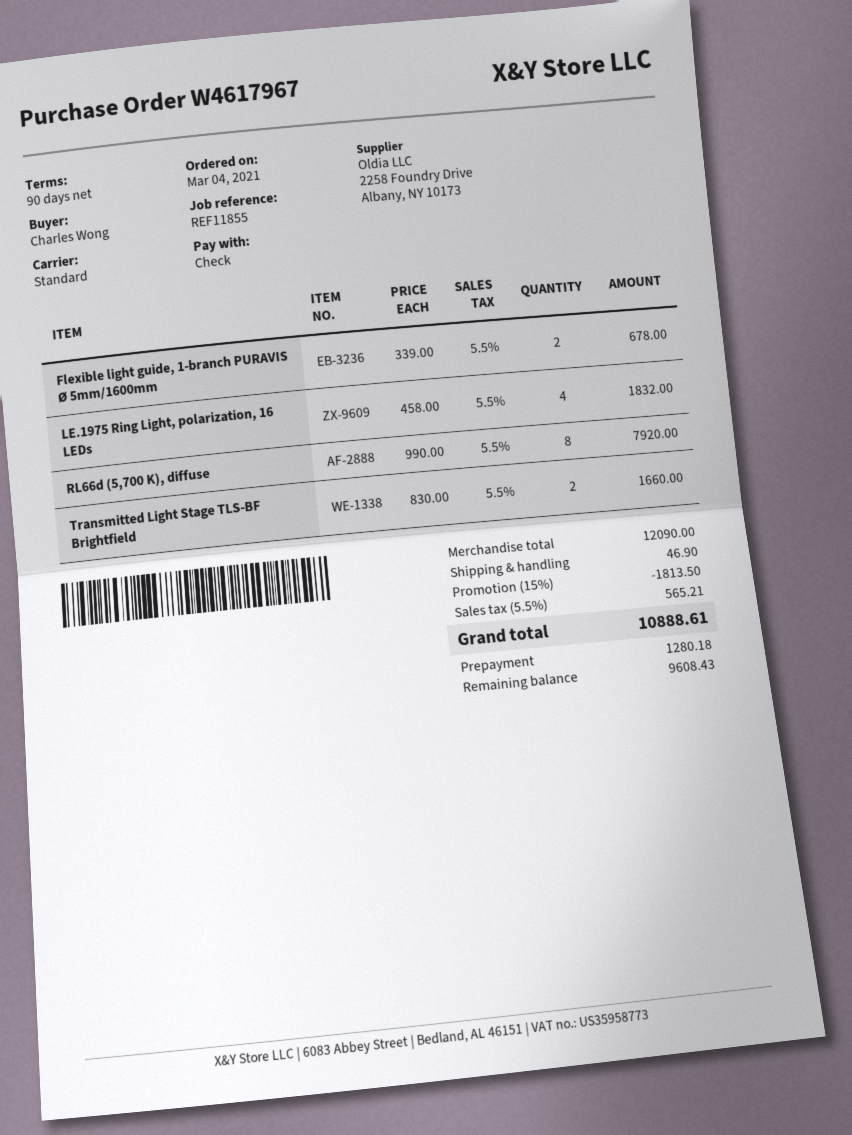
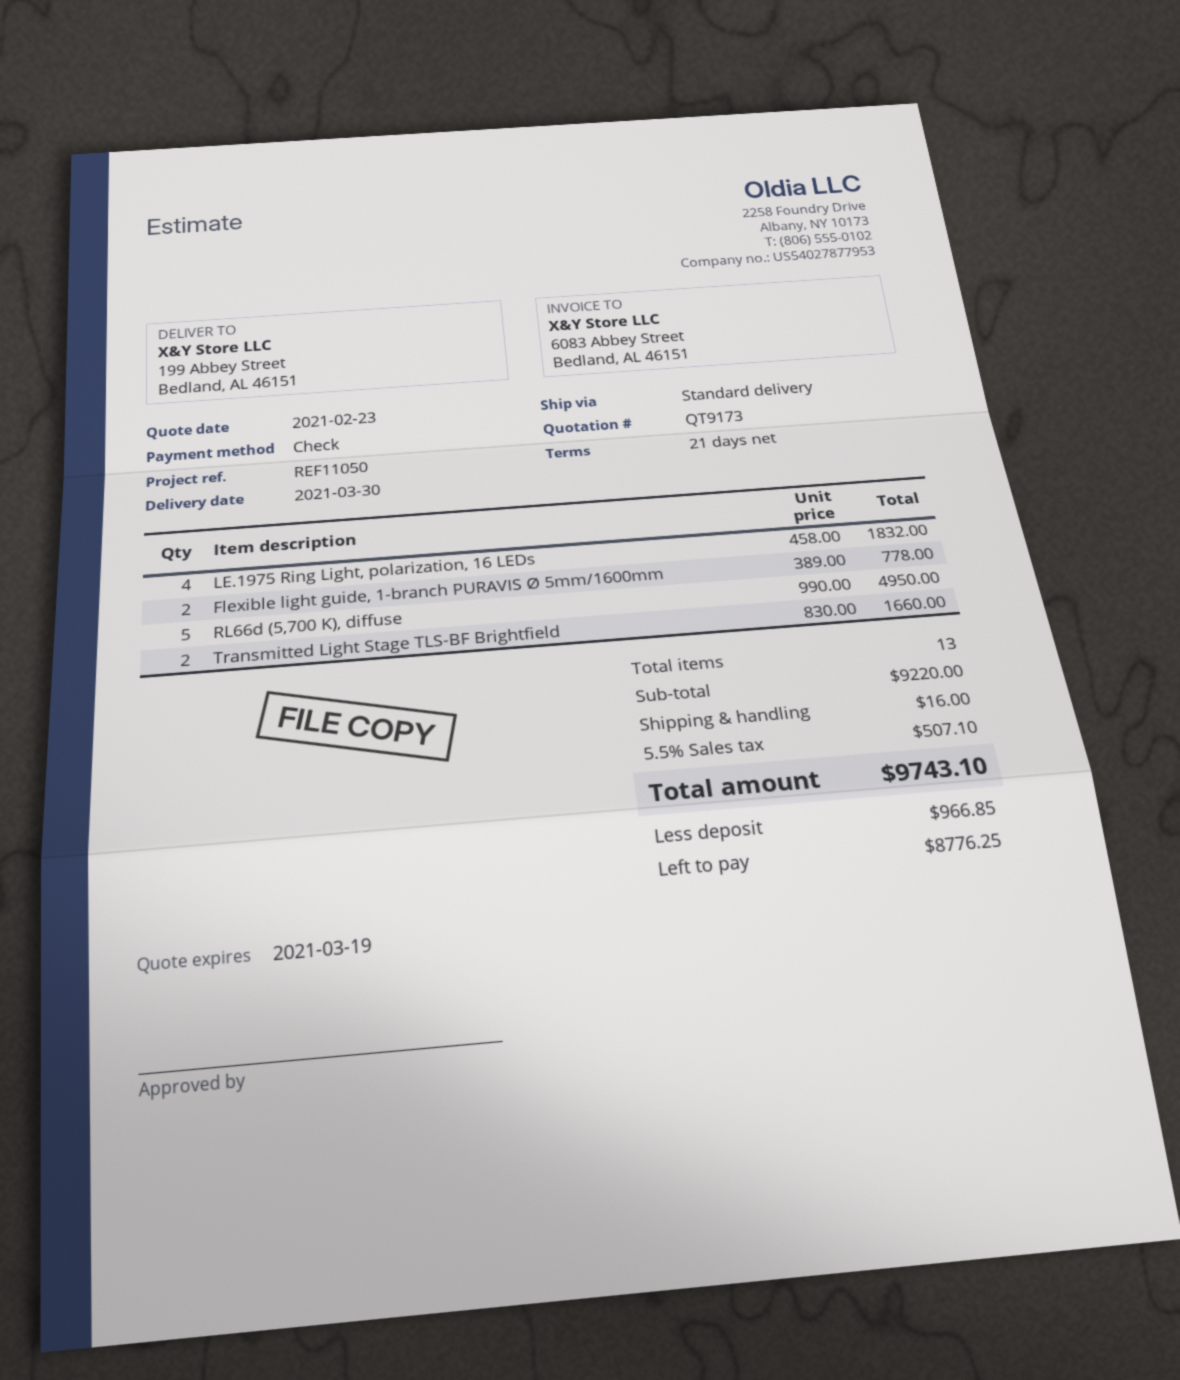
payment terms: 90 days -> 21 days
reference: REF11855 -> REF11050
Flexible light guide, 1-branch PURAVIS Ø 5mm/1600mm: 2 x 339.00 = 678.00 -> 2 x 389.00 = 778.00
RL66d (5,700 K), diffuse: 8 x 990.00 = 7920.00 -> 5 x 990.00 = 4950.00
subtotal: 12090.00 -> 9220.00
discount: 15% = 1813.50 -> none
shipping: 46.90 -> 16.00
tax: 5.5% = 565.21 -> 5.5% = 507.10
total: 10888.61 -> 9743.10
deposit: 1280.18 -> 966.85
balance: 9608.43 -> 8776.25

